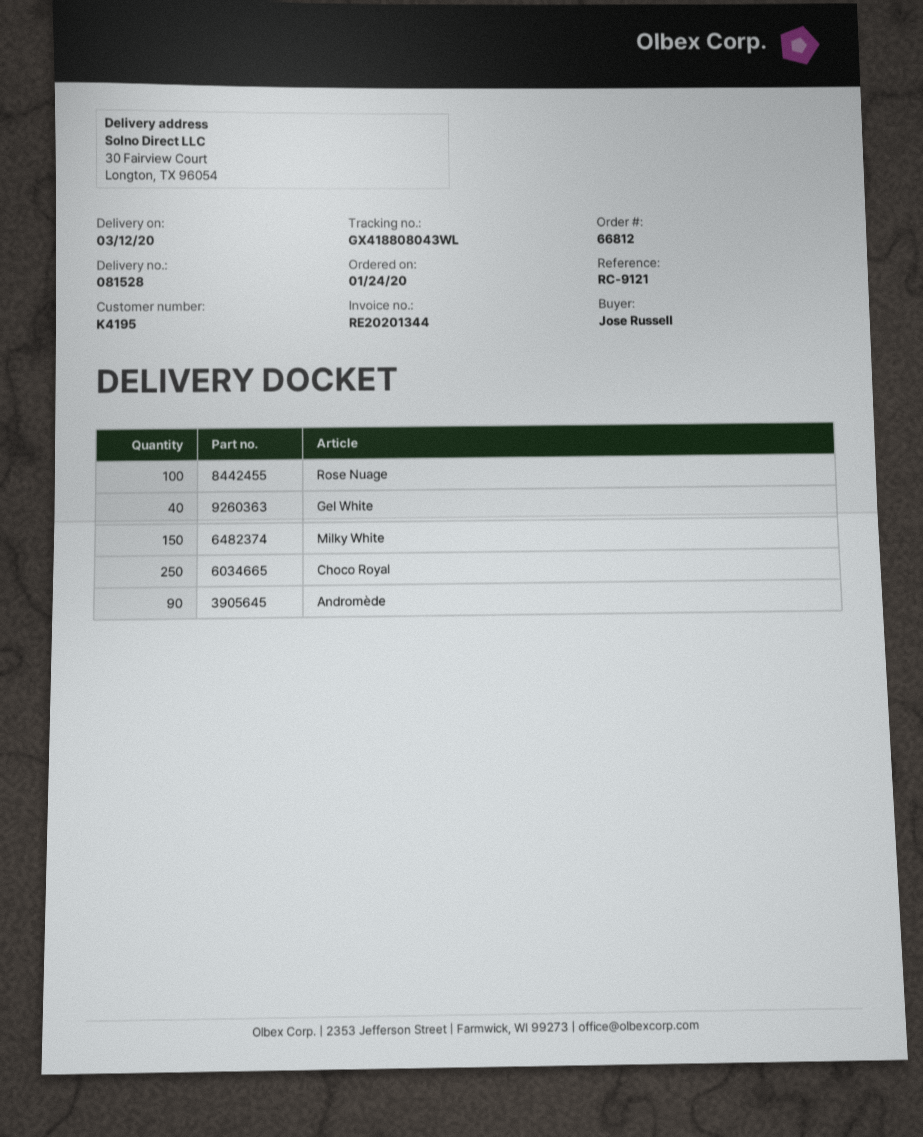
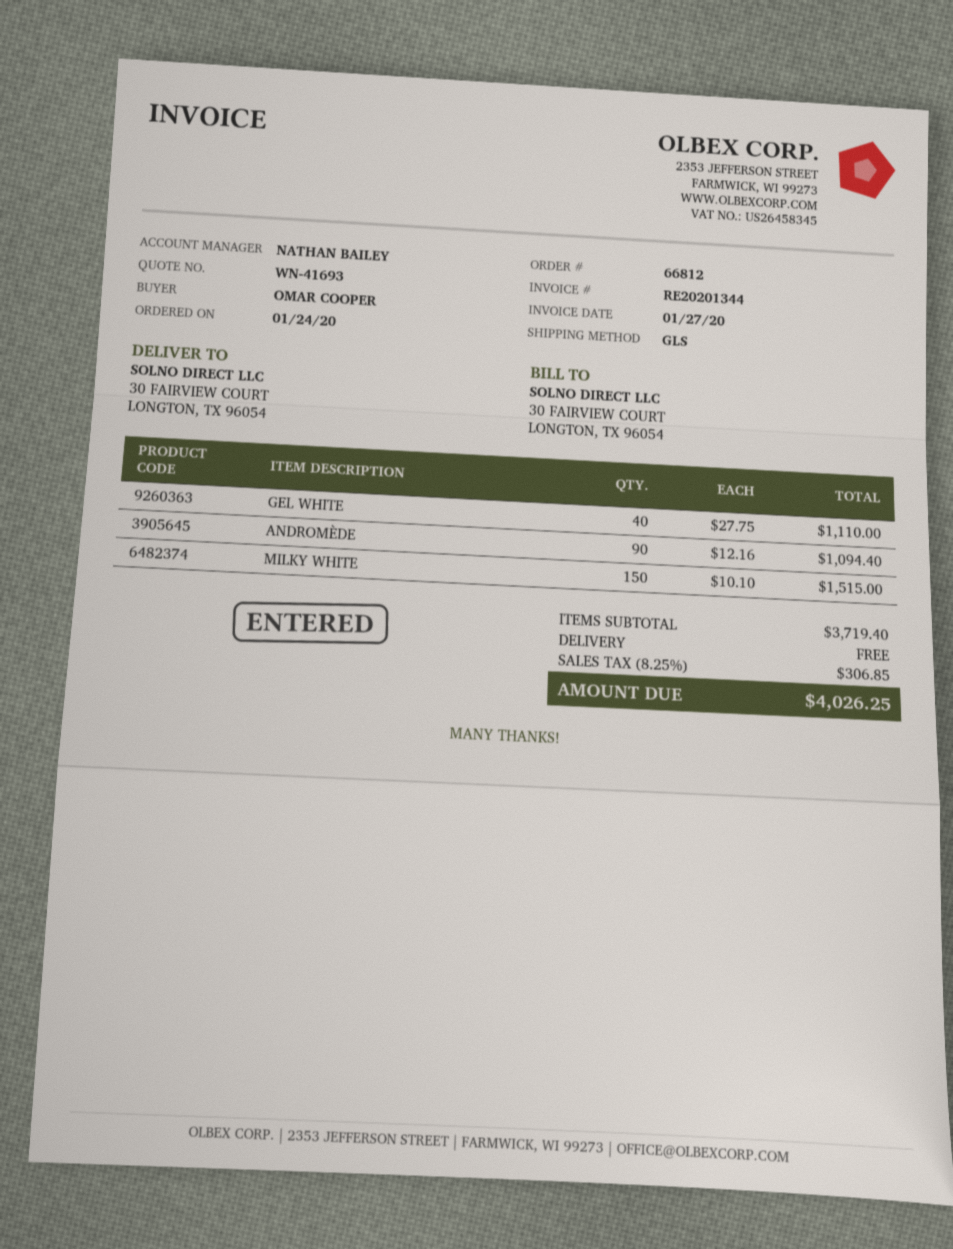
ordered by: Jose Russell -> OMAR COOPER
Rose Nuage: 100 -> none
Choco Royal: 250 -> none

